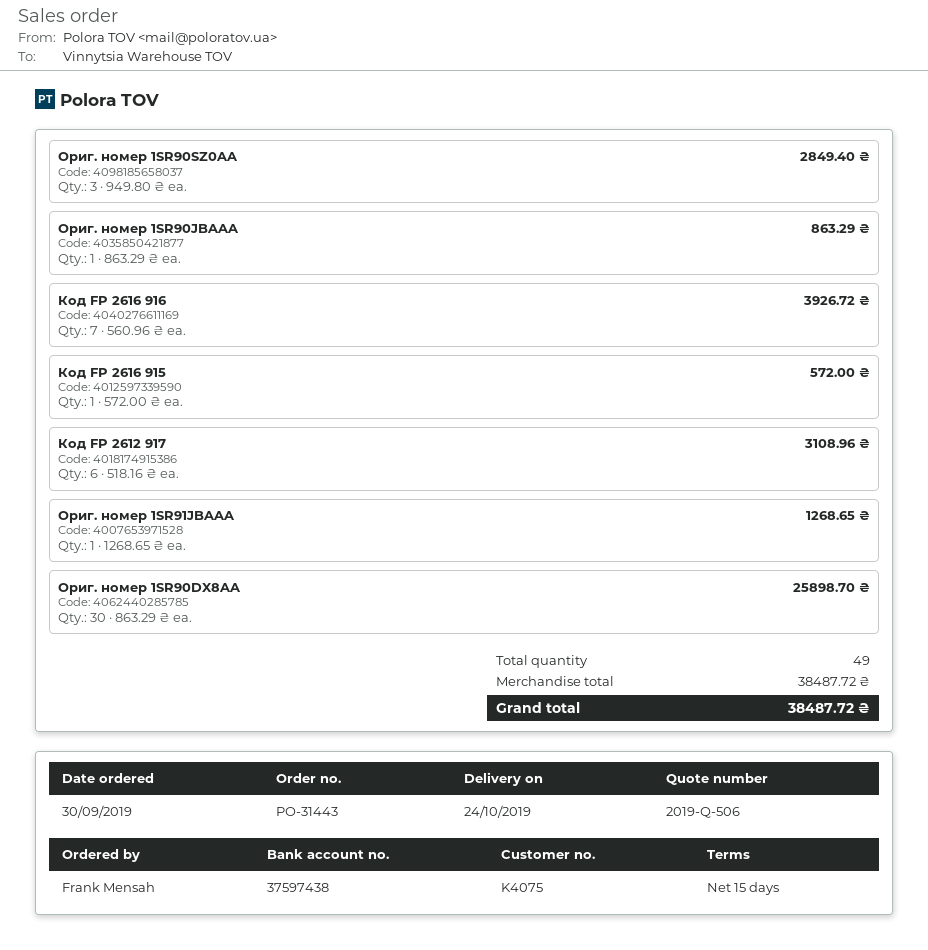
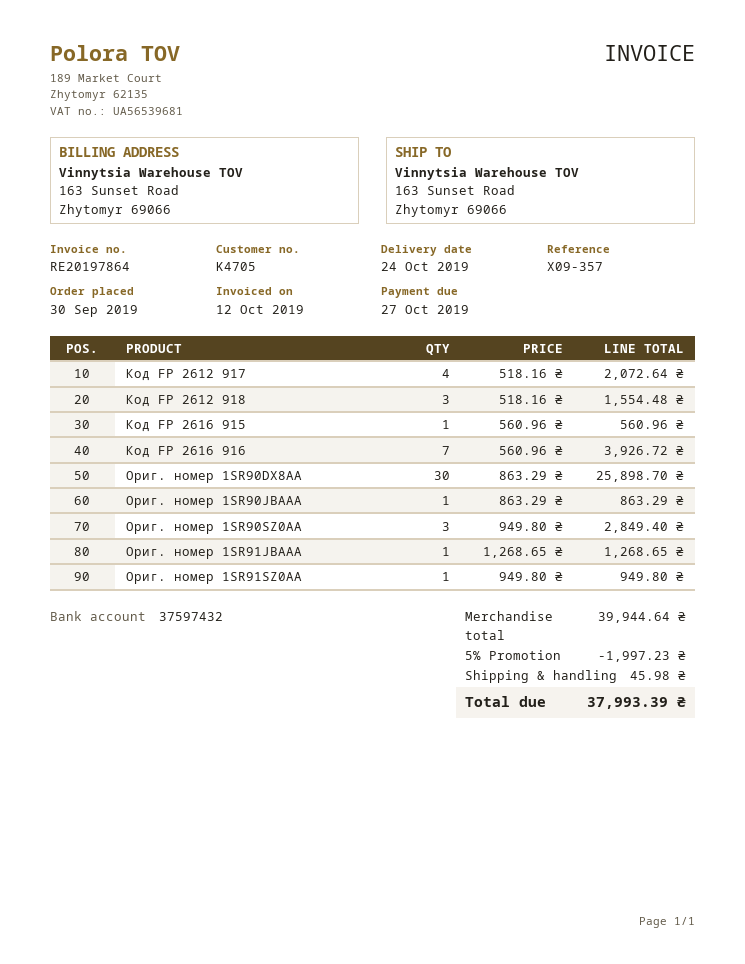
customer number: K4075 -> K4705
bank account: 37597438 -> 37597432
Код FP 2616 915: 1 x 572.00 = 572.00 -> 1 x 560.96 = 560.96
Код FP 2612 917: 6 x 518.16 = 3108.96 -> 4 x 518.16 = 2072.64
Код FP 2612 918: none -> 3 x 518.16 = 1554.48
Ориг. номер 1SR91SZ0AA: none -> 1 x 949.80 = 949.80
subtotal: 38487.72 -> 39944.64
discount: none -> 5% = 1997.23
shipping: none -> 45.98
total: 38487.72 -> 37993.39

